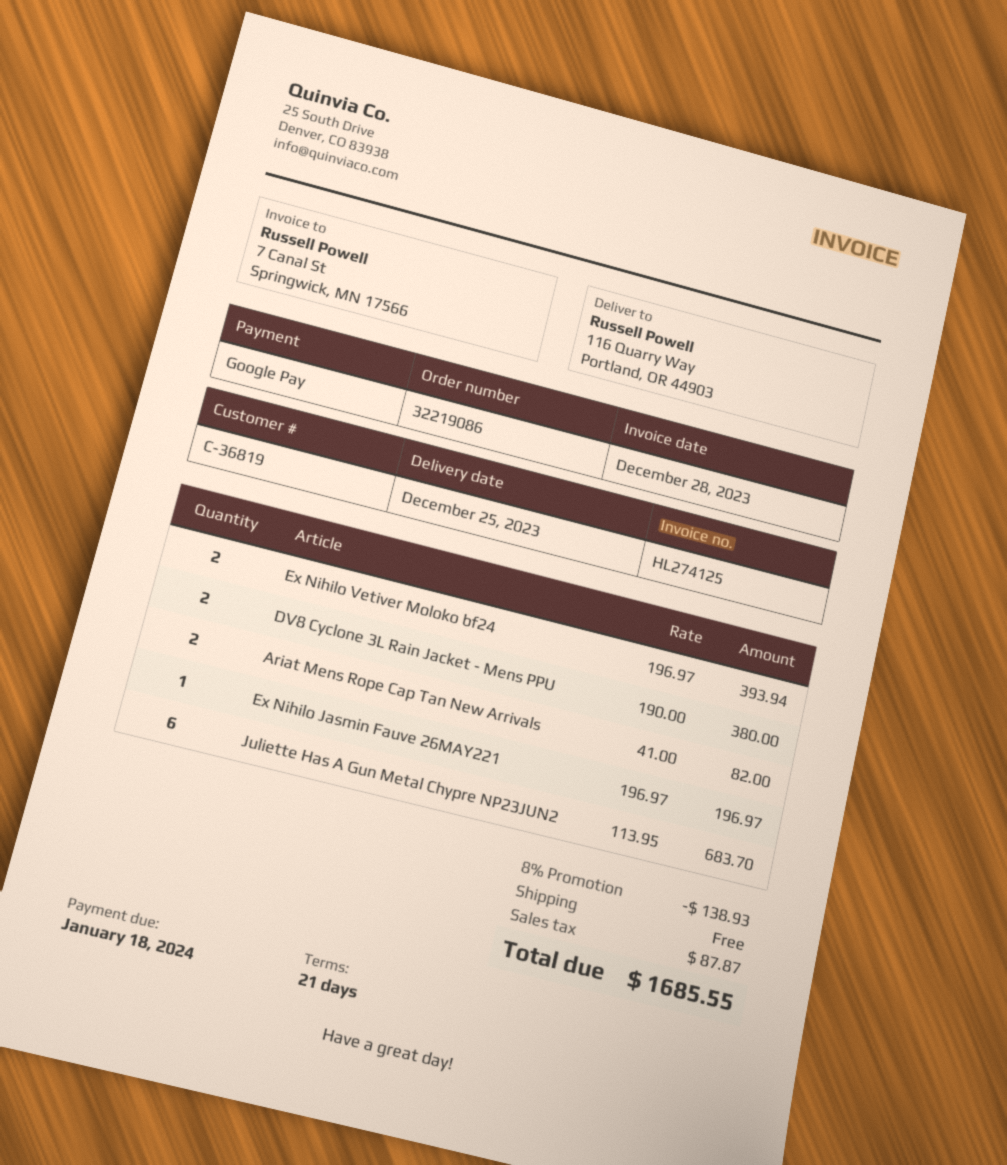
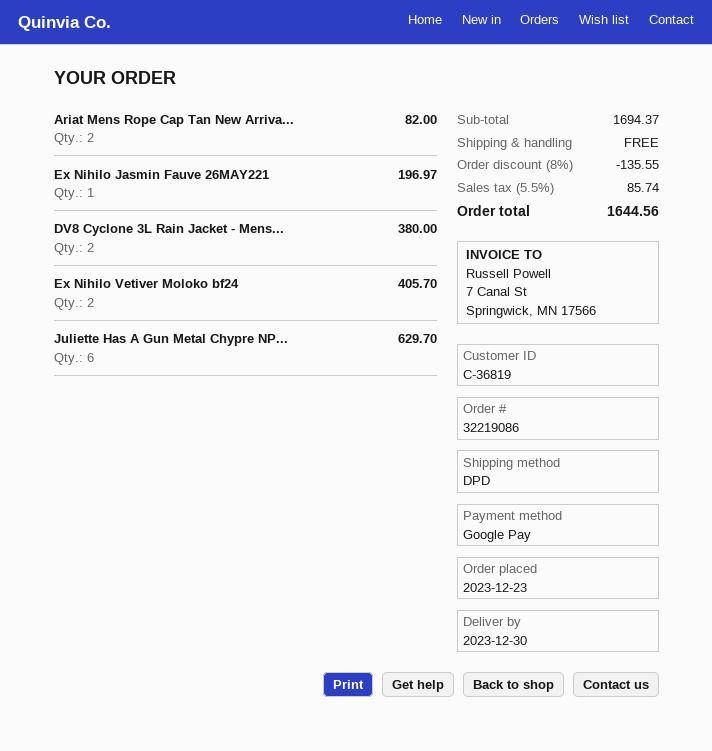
delivery date: 2023-12-25 -> 2023-12-30
Ex Nihilo Vetiver Moloko bf24: 2 for 393.94 -> 2 for 405.70
Juliette Has A Gun Metal Chypre NP23JUN2: 6 for 683.70 -> 6 for 629.70
discount: 8% = 138.93 -> 8% = 135.55
tax: 87.87 -> 85.74
total: 1685.55 -> 1644.56

